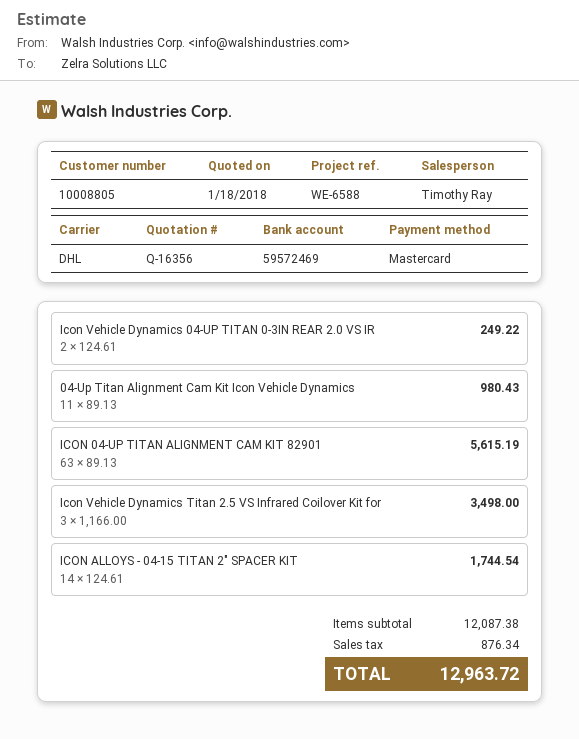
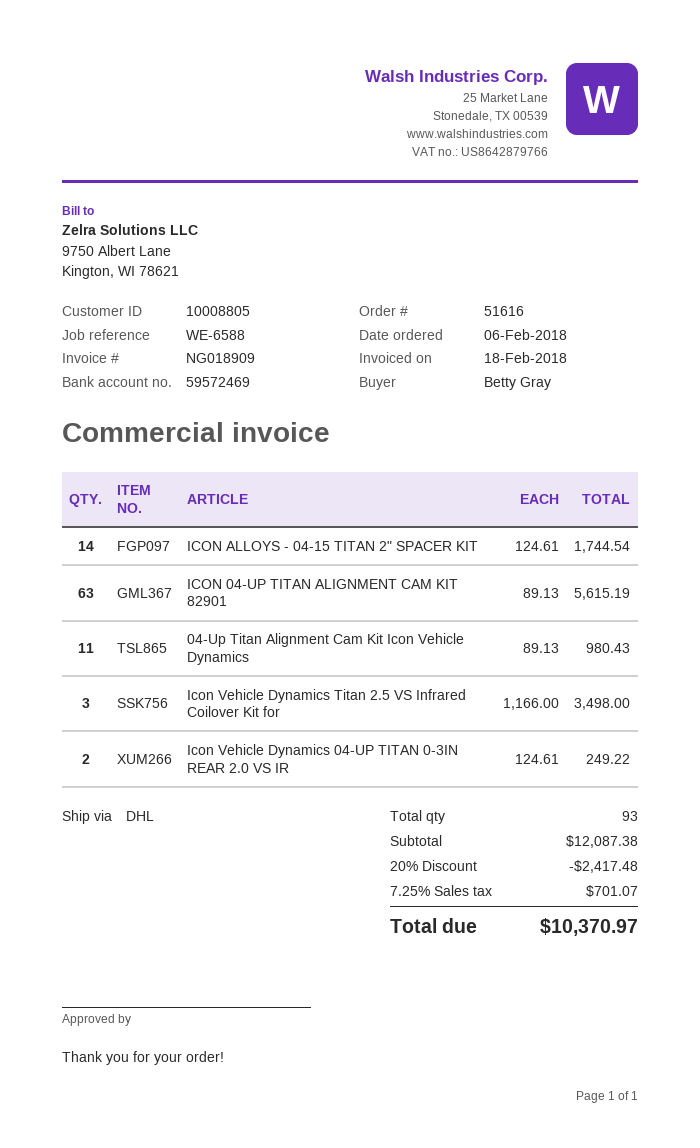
discount: none -> 20% = 2417.48
tax: 876.34 -> 701.07
total: 12963.72 -> 10370.97

